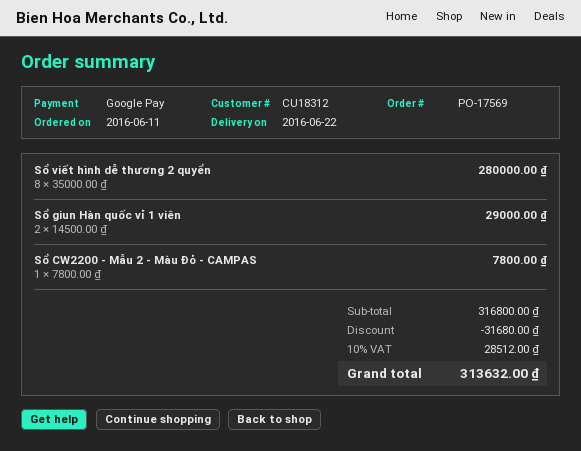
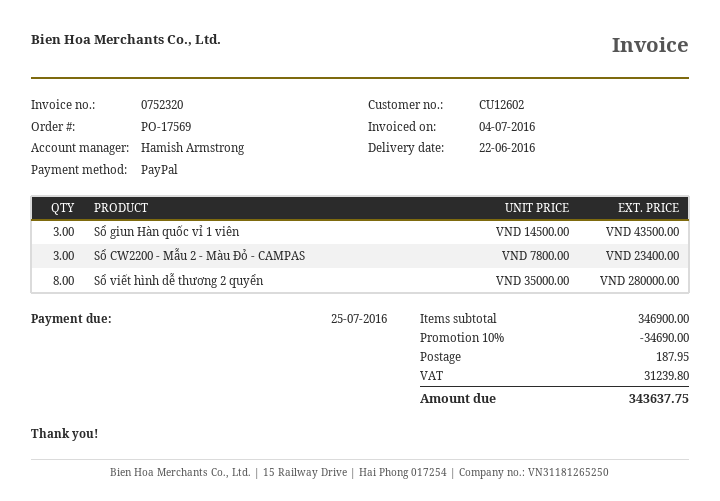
customer number: CU18312 -> CU12602
payment method: Google Pay -> PayPal
Sổ giun Hàn quốc vỉ 1 viên: 2 x 14500.00 = 29000.00 -> 3 x 14500.00 = 43500.00
Sổ CW2200 - Mẫu 2 - Màu Đỏ - CAMPAS: 1 x 7800.00 = 7800.00 -> 3 x 7800.00 = 23400.00
subtotal: 316800.00 -> 346900.00
discount: 31680.00 -> 34690.00
shipping: none -> 187.95
tax: 28512.00 -> 31239.80
total: 313632.00 -> 343637.75

